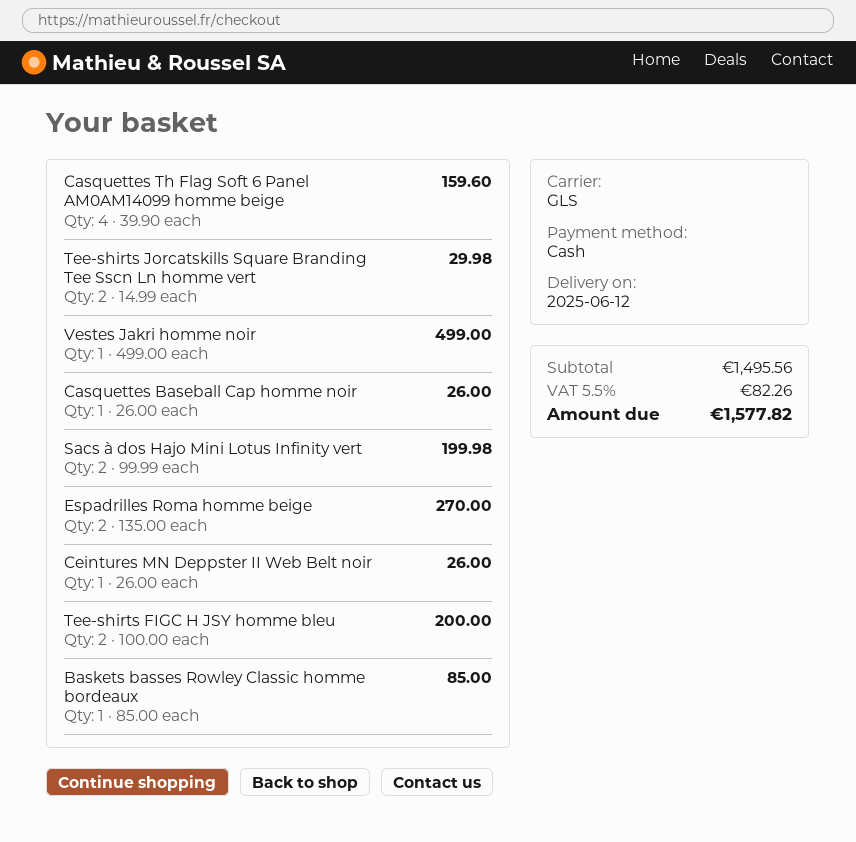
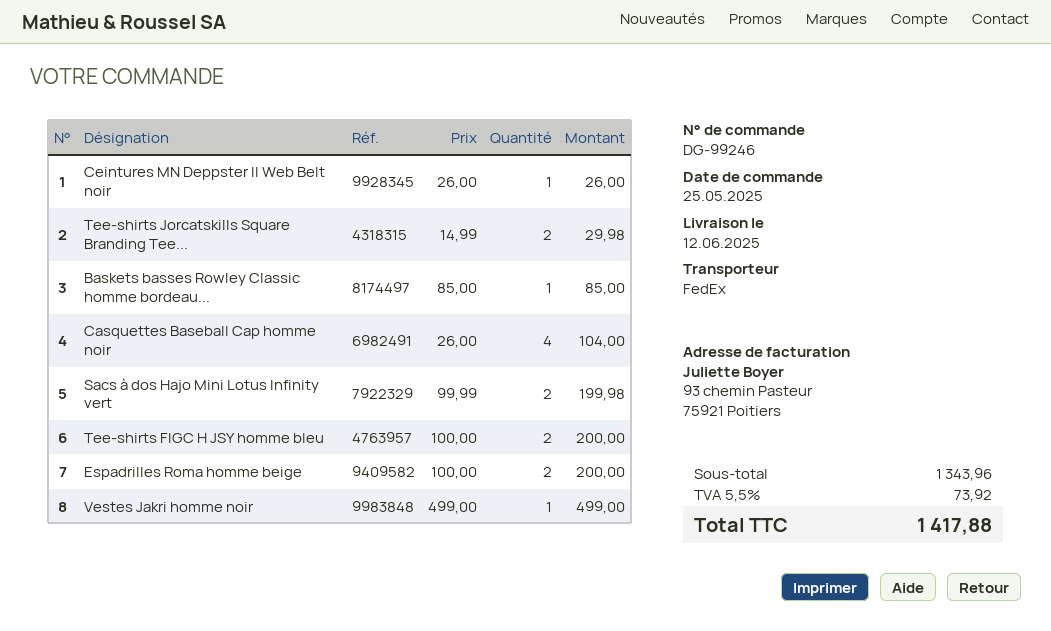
shipping method: GLS -> FedEx
Casquettes Th Flag Soft 6 Panel AM0AM14099 homme beige: 4 x 39.90 = 159.60 -> none
Casquettes Baseball Cap homme noir: 1 x 26.00 = 26.00 -> 4 x 26.00 = 104.00
Espadrilles Roma homme beige: 2 x 135.00 = 270.00 -> 2 x 100.00 = 200.00
subtotal: 1495.56 -> 1343.96
tax: 5.5% = 82.26 -> 5.5% = 73.92
total: 1577.82 -> 1417.88

